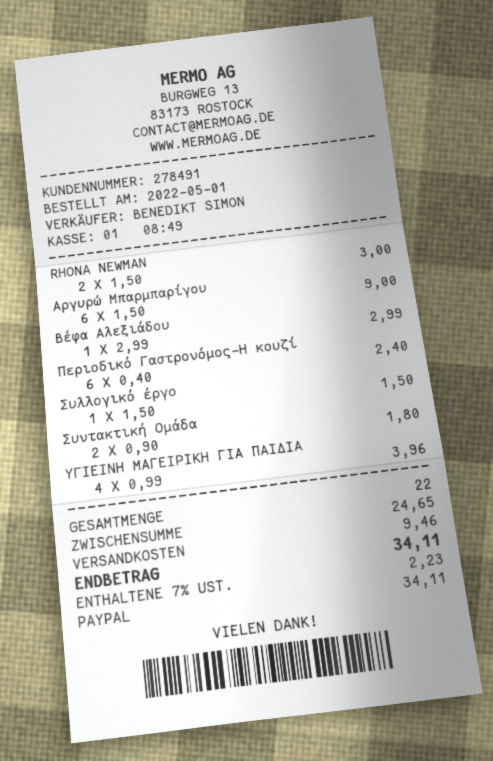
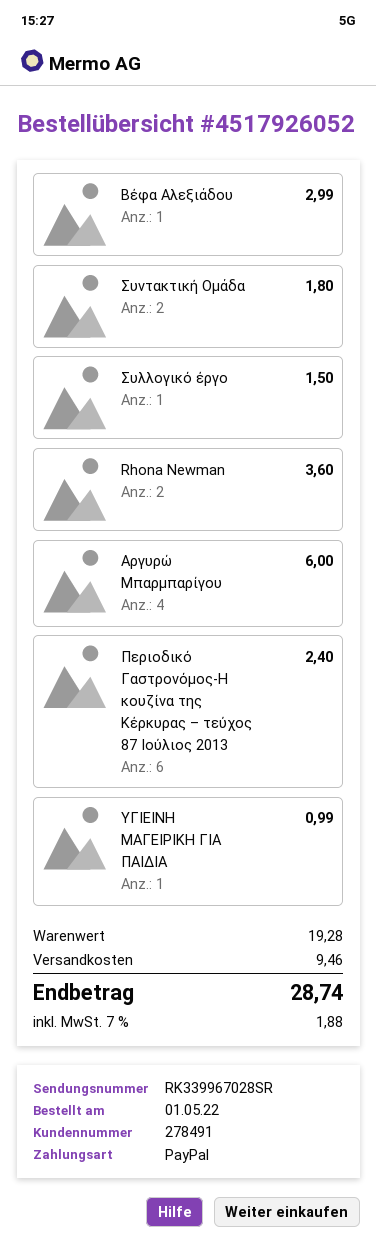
RHONA NEWMAN: 2 for 3.00 -> 2 for 3.60
Αργυρώ Μπαρμπαρίγου: 6 for 9.00 -> 4 for 6.00
ΥΓΙΕΙΝΗ ΜΑΓΕΙΡΙΚΗ ΓΙΑ ΠΑΙΔΙΑ: 4 for 3.96 -> 1 for 0.99
subtotal: 24.65 -> 19.28
tax: 7% = 2.23 -> 7% = 1.88
total: 34.11 -> 28.74

